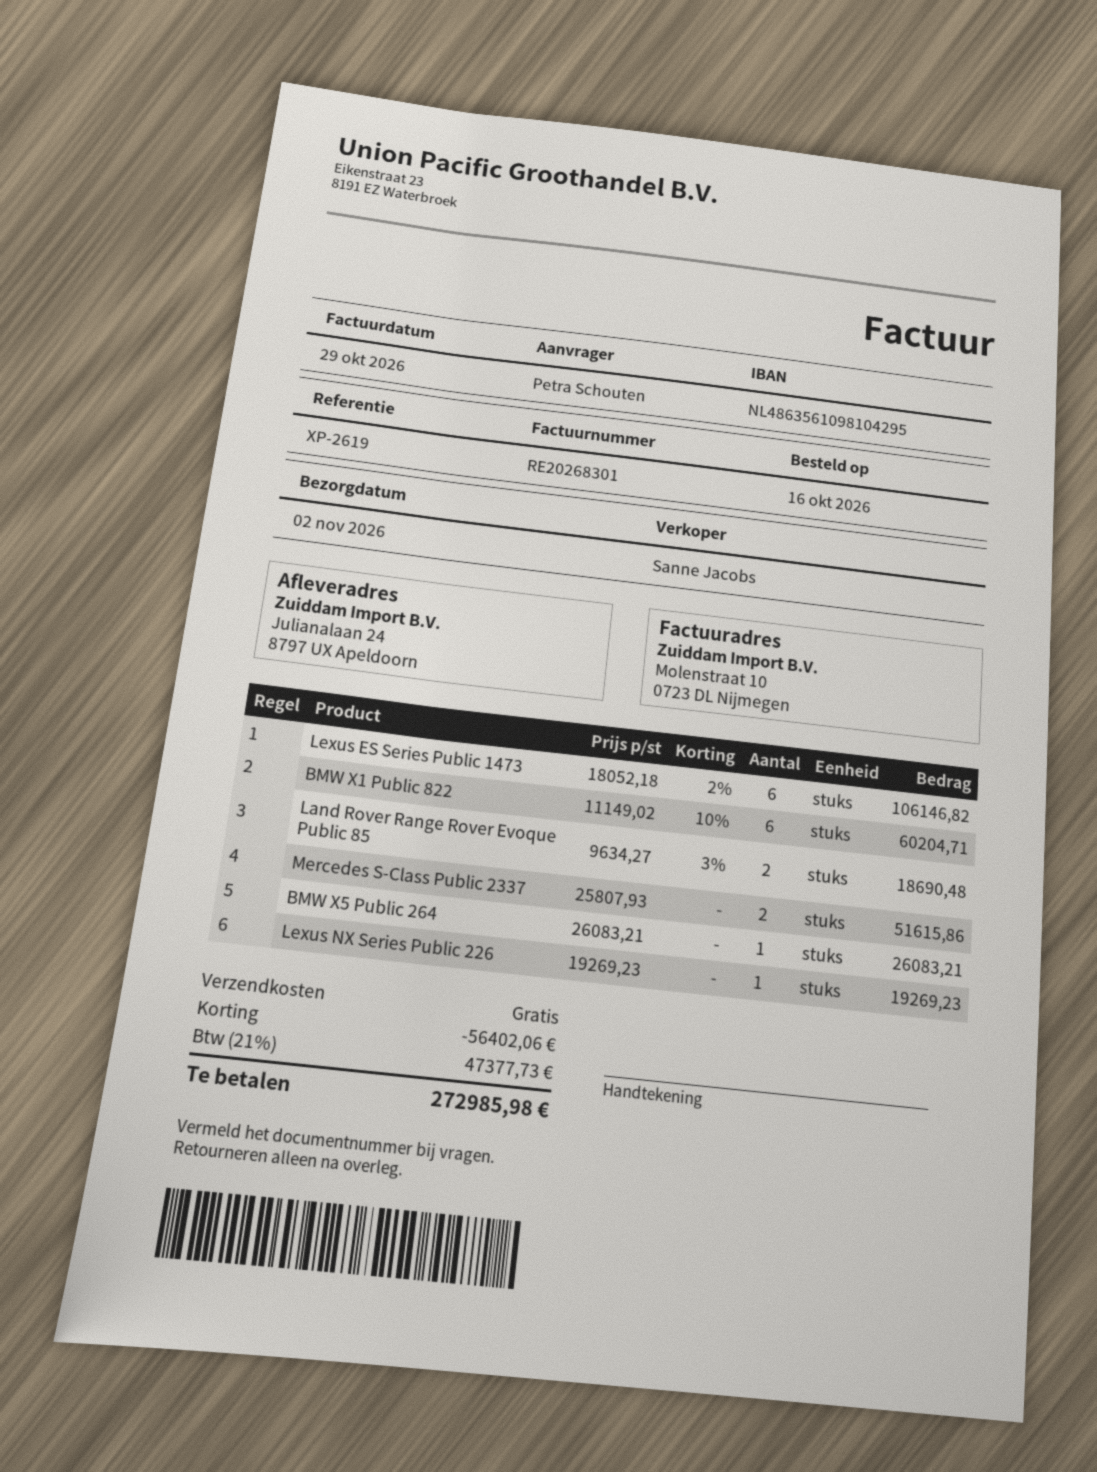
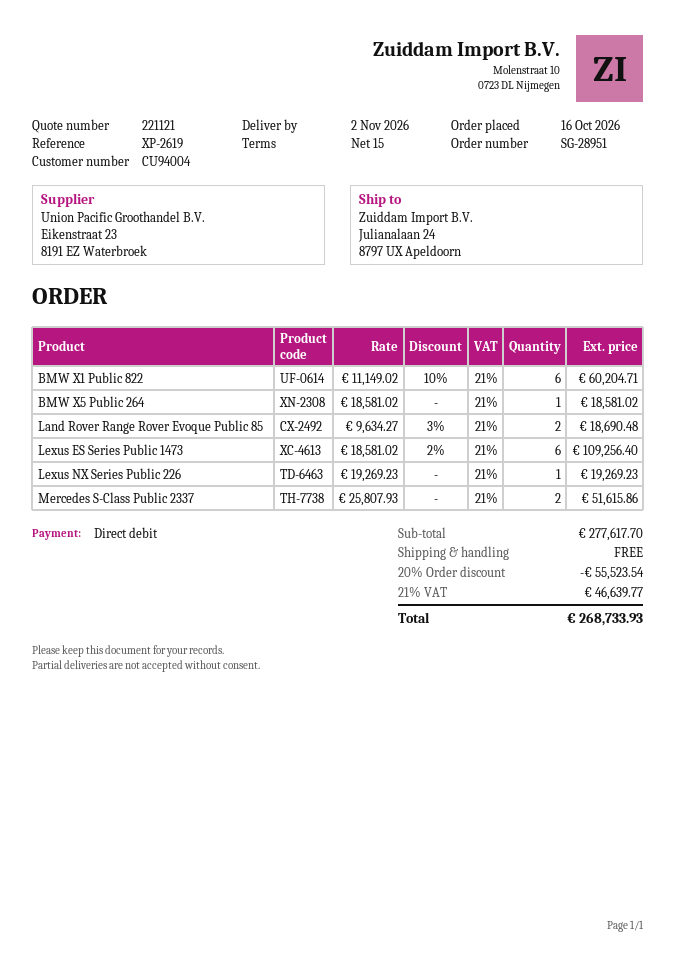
Lexus ES Series Public 1473: 6 x 18052.18 - 2% = 106146.82 -> 6 x 18581.02 - 2% = 109256.40
BMW X5 Public 264: 1 x 26083.21 = 26083.21 -> 1 x 18581.02 = 18581.02
discount: 56402.06 -> 55523.54
tax: 21% = 47377.73 -> 21% = 46639.77
total: 272985.98 -> 268733.93

